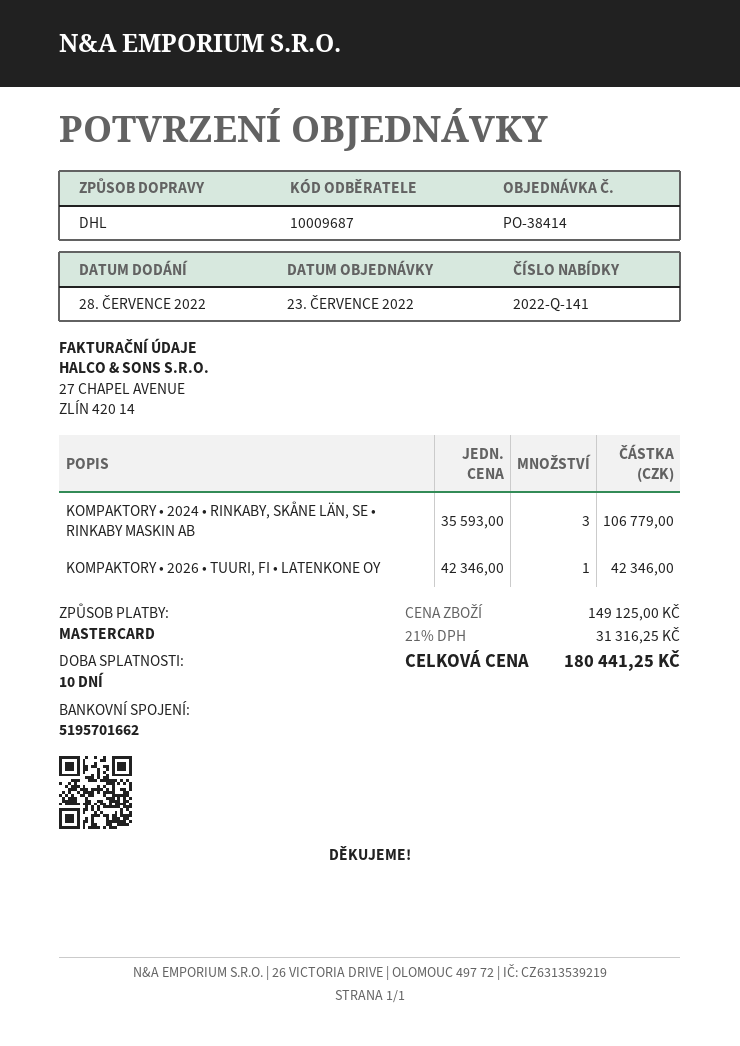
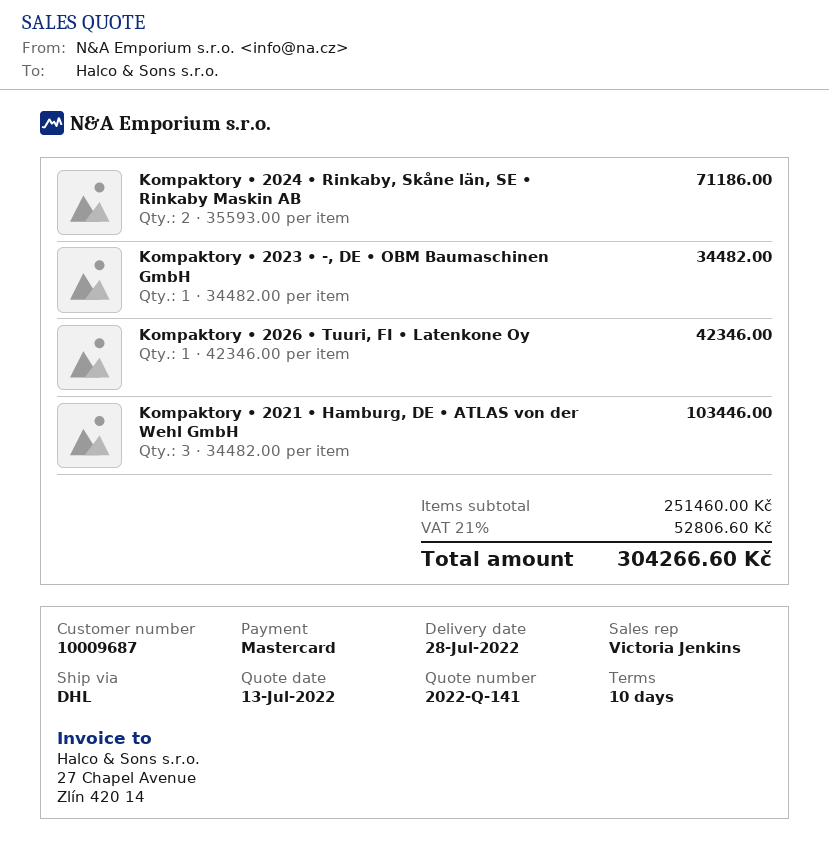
KOMPAKTORY • 2024 • RINKABY, SKÅNE LÄN, SE • RINKABY MASKIN AB: 3 x 35593.00 = 106779.00 -> 2 x 35593.00 = 71186.00
Kompaktory • 2023 • -, DE • OBM Baumaschinen GmbH: none -> 1 x 34482.00 = 34482.00
Kompaktory • 2021 • Hamburg, DE • ATLAS von der Wehl GmbH: none -> 3 x 34482.00 = 103446.00
subtotal: 149125.00 -> 251460.00
tax: 21% = 31316.25 -> 21% = 52806.60
total: 180441.25 -> 304266.60

